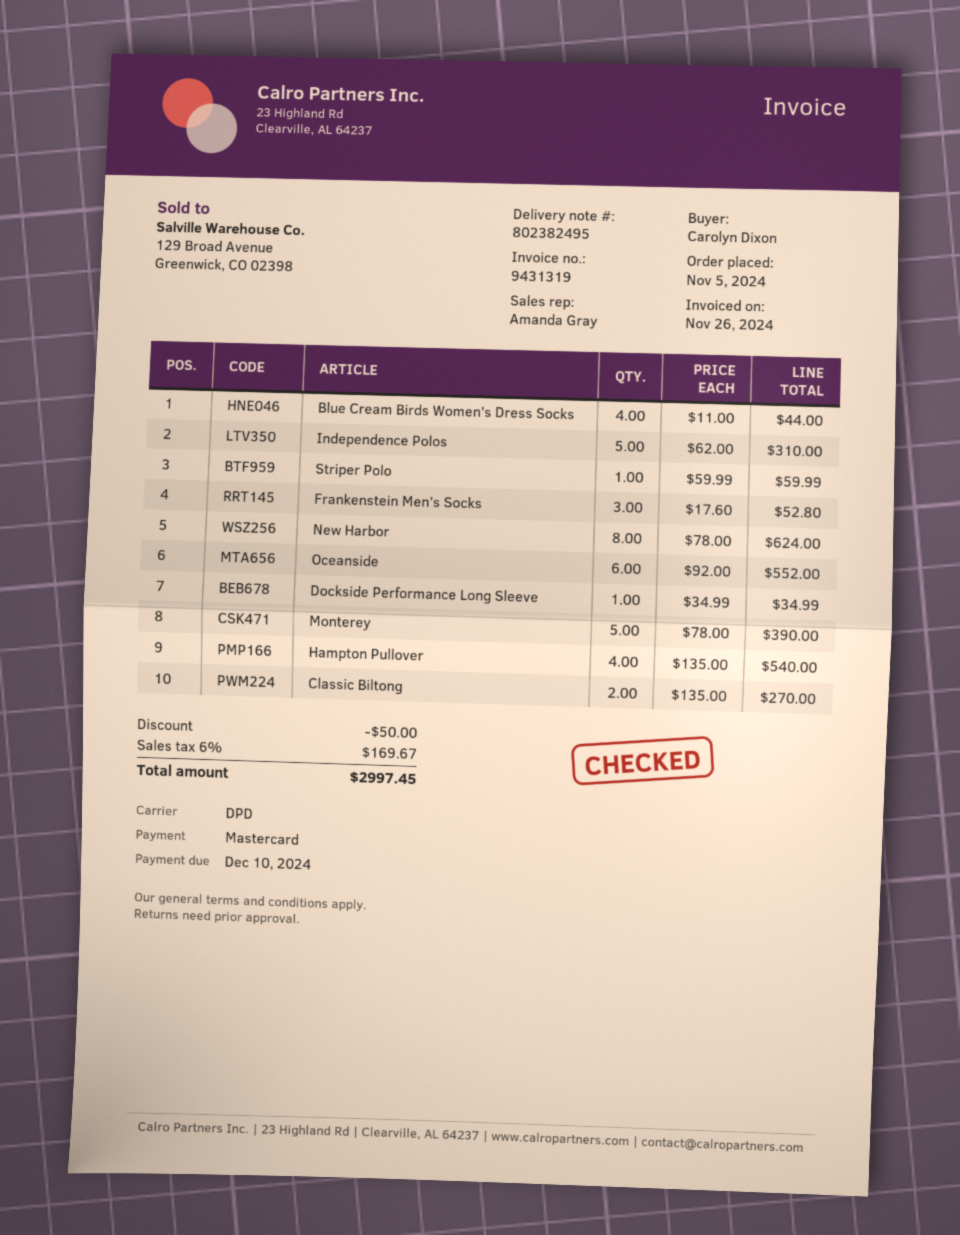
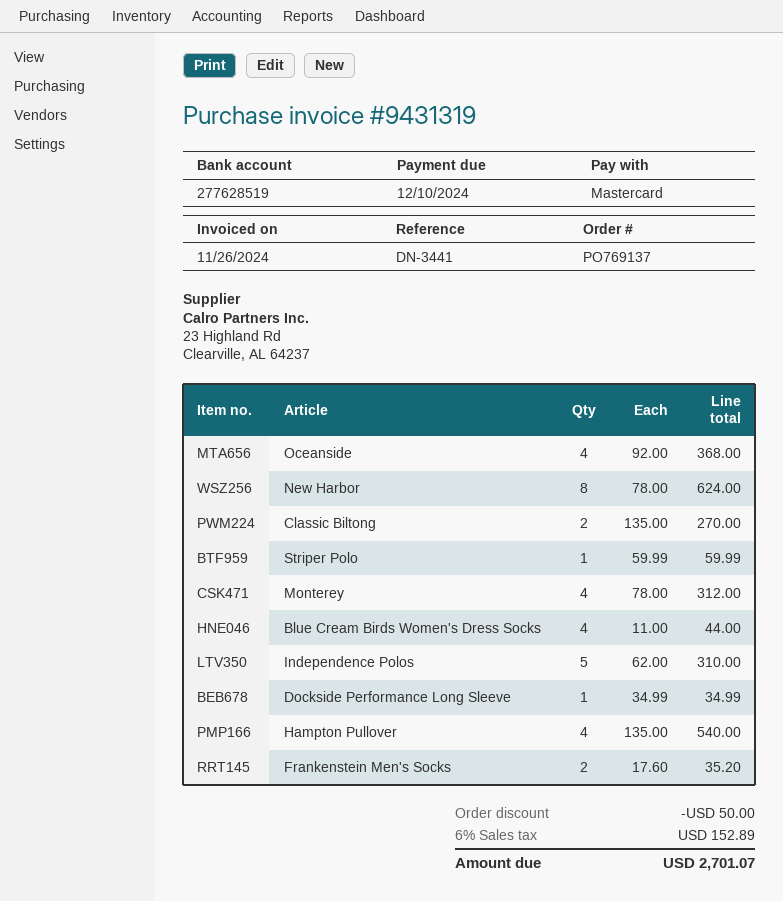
Frankenstein Men's Socks: 3 x 17.60 = 52.80 -> 2 x 17.60 = 35.20
Oceanside: 6 x 92.00 = 552.00 -> 4 x 92.00 = 368.00
Monterey: 5 x 78.00 = 390.00 -> 4 x 78.00 = 312.00
tax: 6% = 169.67 -> 6% = 152.89
total: 2997.45 -> 2701.07

